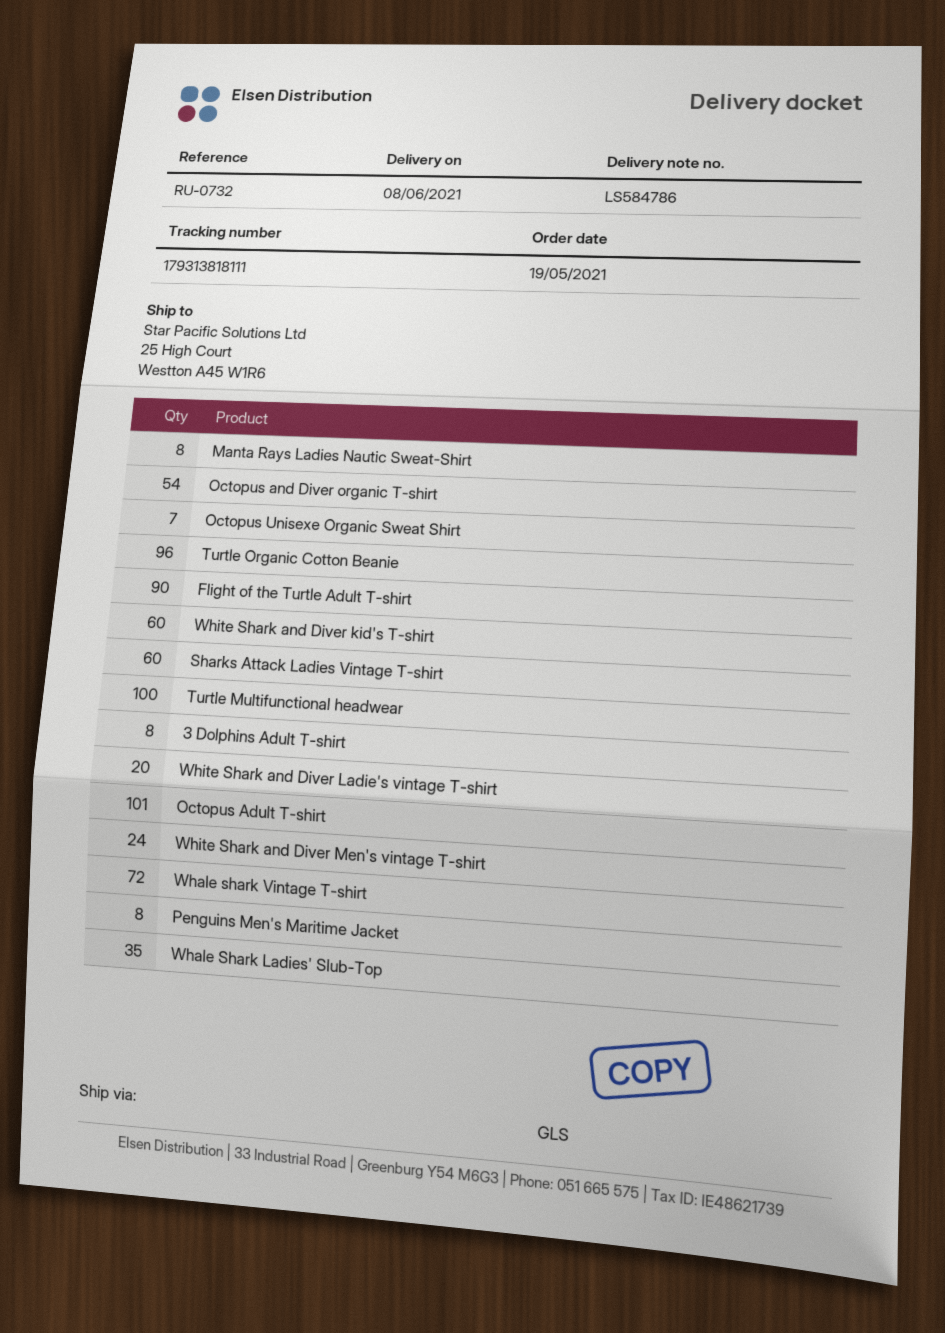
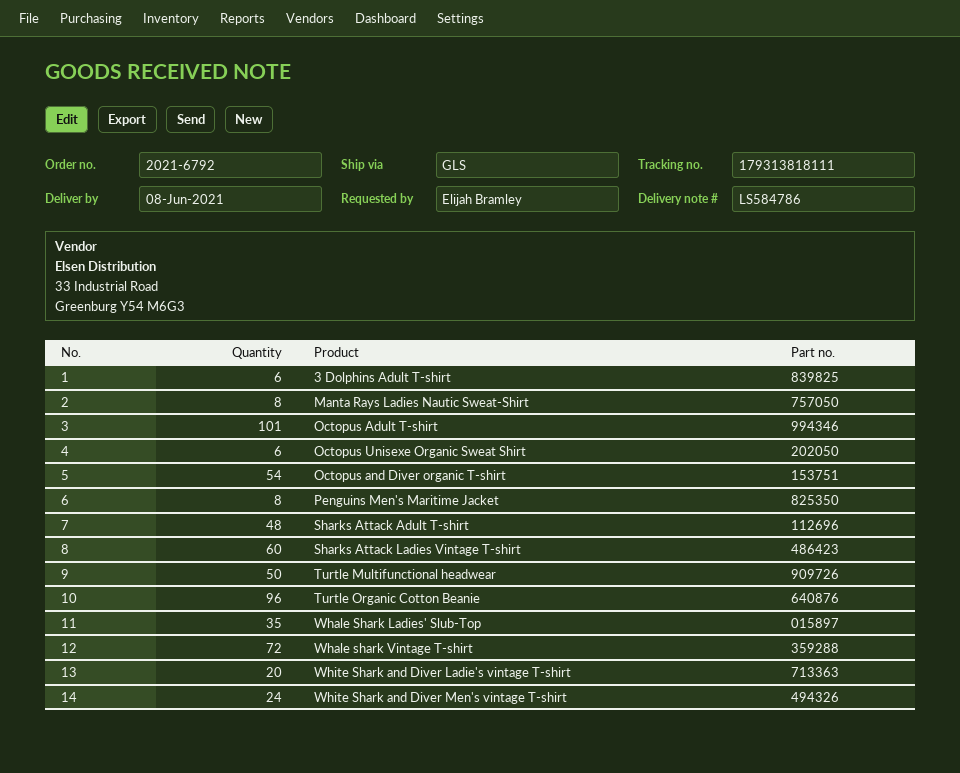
Octopus Unisexe Organic Sweat Shirt: 7 -> 6
Flight of the Turtle Adult T-shirt: 90 -> none
White Shark and Diver kid's T-shirt: 60 -> none
Turtle Multifunctional headwear: 100 -> 50
3 Dolphins Adult T-shirt: 8 -> 6
Sharks Attack Adult T-shirt: none -> 48

